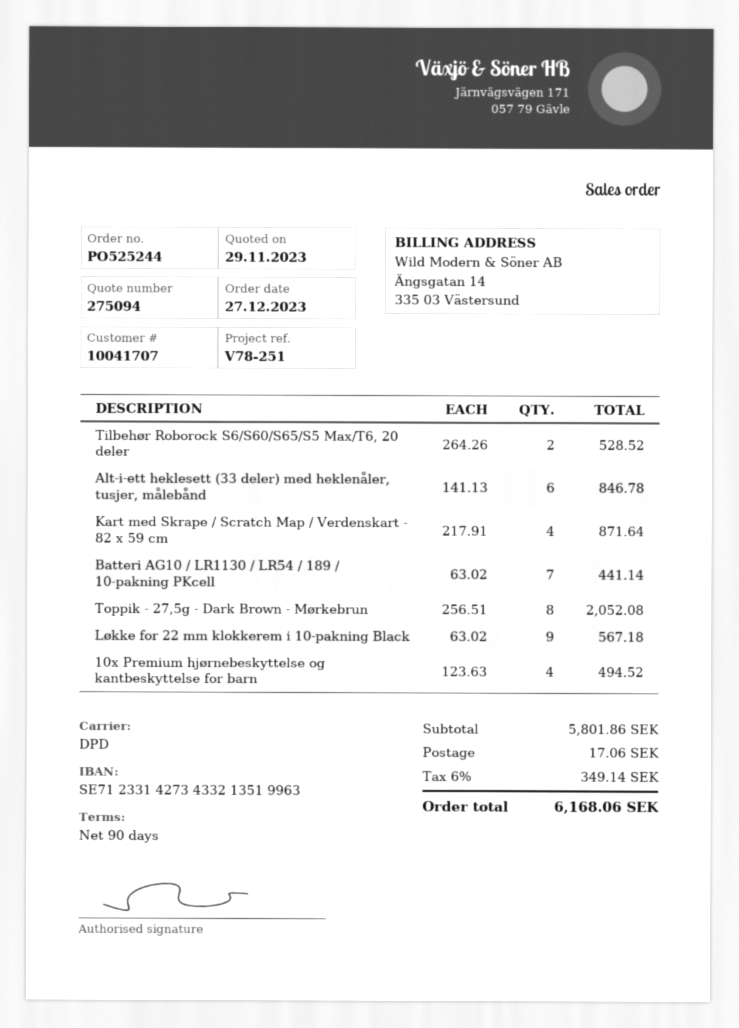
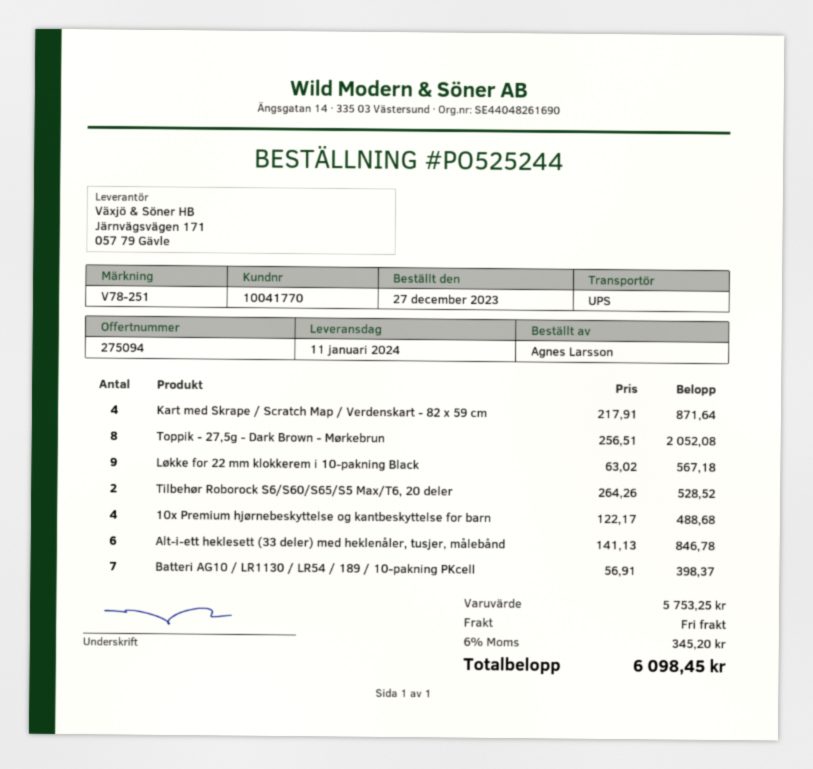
customer number: 10041707 -> 10041770
shipping method: DPD -> UPS
Batteri AG10 / LR1130 / LR54 / 189 / 10-pakning PKcell: 7 x 63.02 = 441.14 -> 7 x 56.91 = 398.37
10x Premium hjørnebeskyttelse og kantbeskyttelse for barn: 4 x 123.63 = 494.52 -> 4 x 122.17 = 488.68
subtotal: 5801.86 -> 5753.25
shipping: 17.06 -> 0.00
tax: 6% = 349.14 -> 6% = 345.20
total: 6168.06 -> 6098.45

